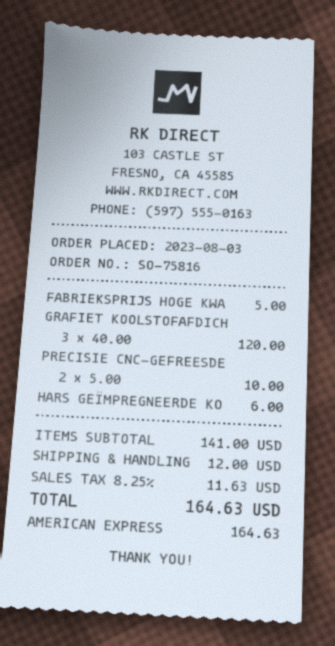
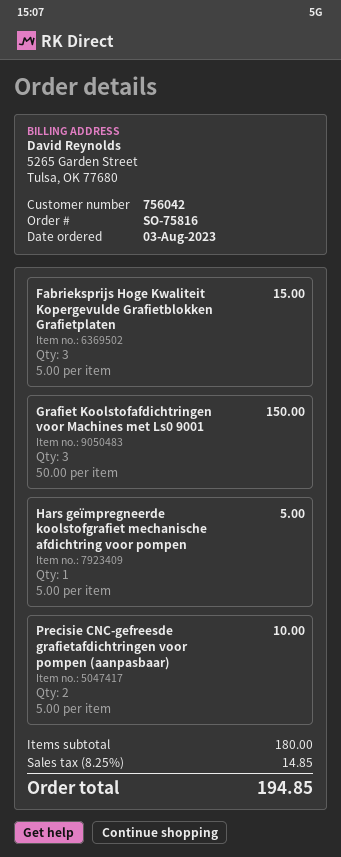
FABRIEKSPRIJS HOGE KWA: 1 x 5.00 = 5.00 -> 3 x 5.00 = 15.00
GRAFIET KOOLSTOFAFDICH: 3 x 40.00 = 120.00 -> 3 x 50.00 = 150.00
HARS GEÏMPREGNEERDE KO: 1 x 6.00 = 6.00 -> 1 x 5.00 = 5.00
subtotal: 141.00 -> 180.00
shipping: 12.00 -> none
tax: 8.25% = 11.63 -> 8.25% = 14.85
total: 164.63 -> 194.85

